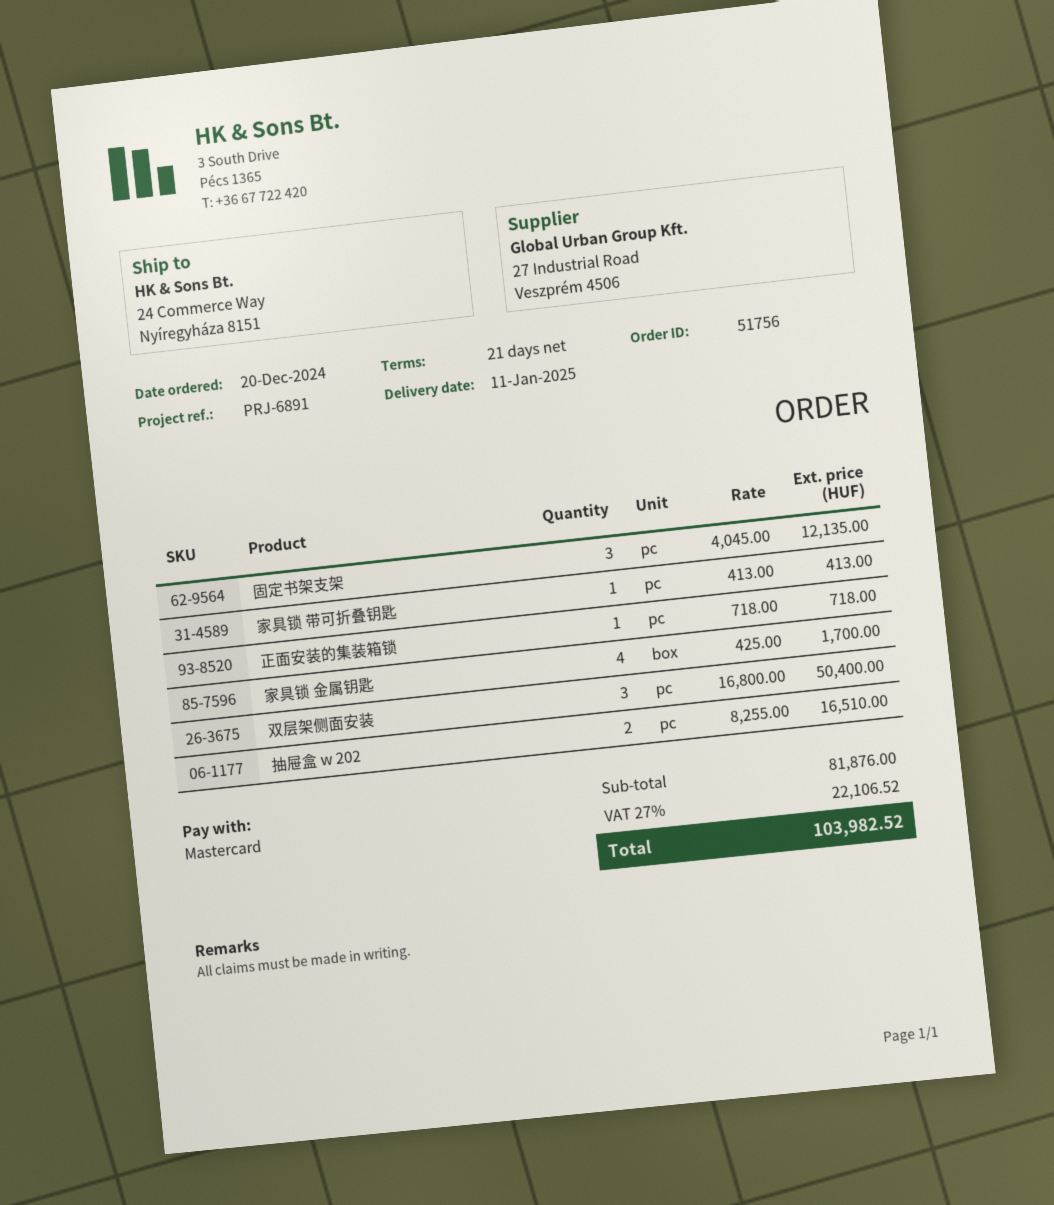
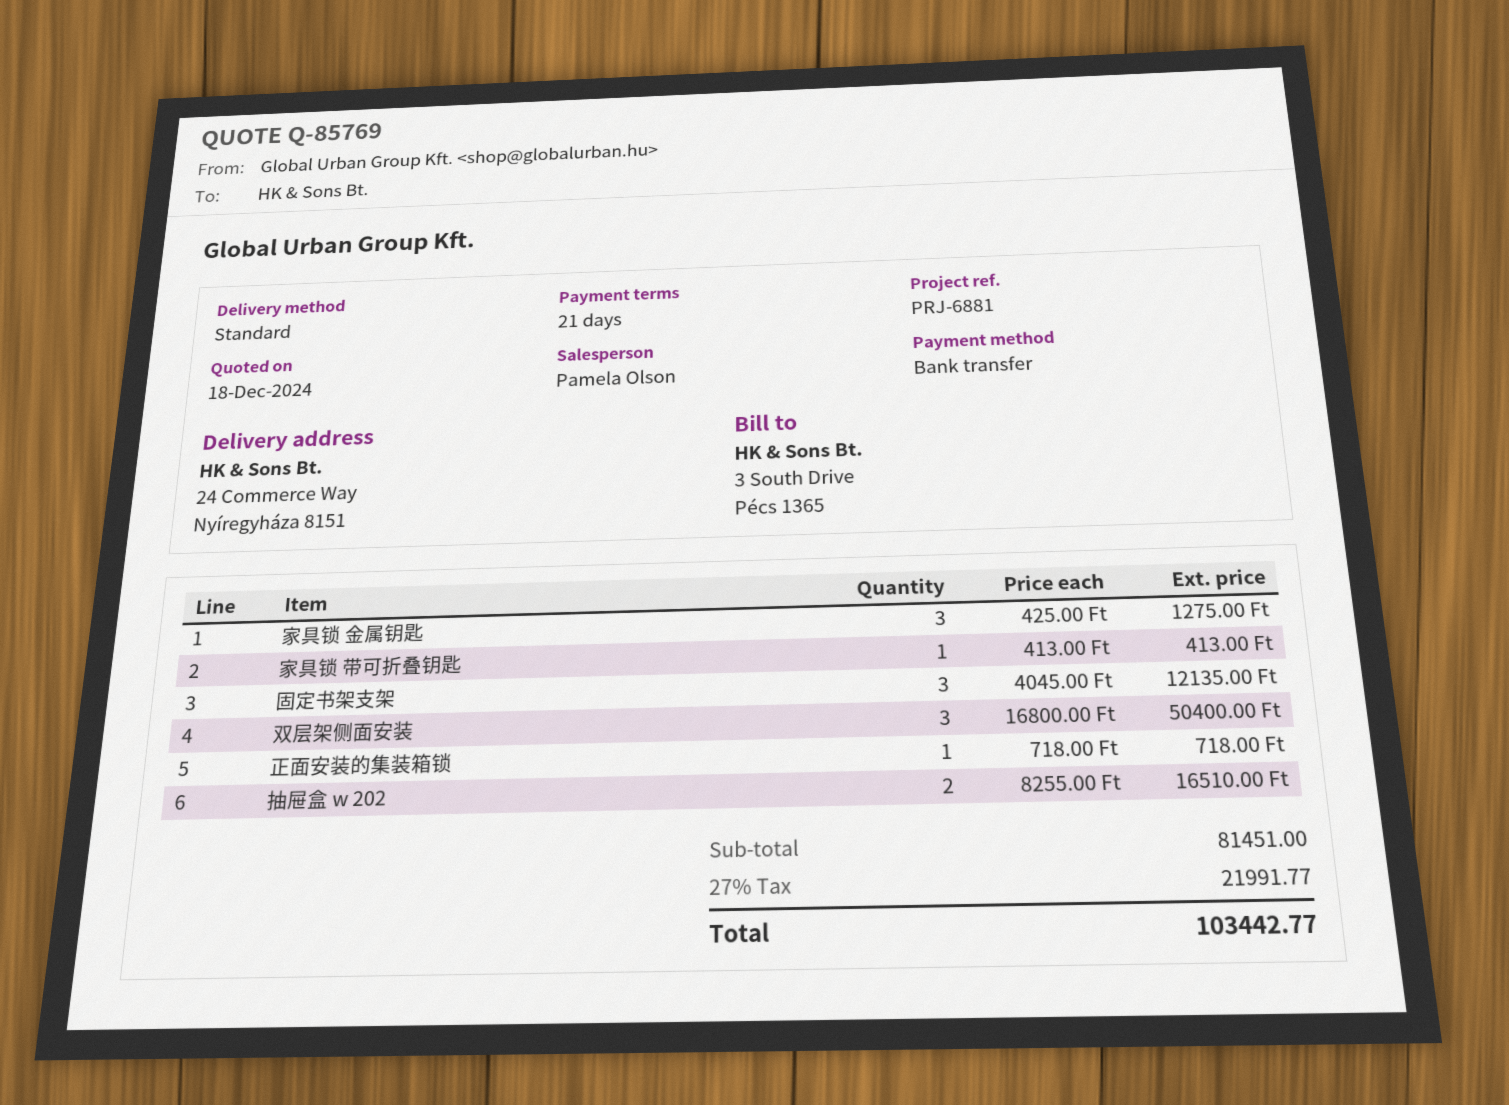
reference: PRJ-6891 -> PRJ-6881
payment method: Mastercard -> bank transfer
家具锁 金属钥匙: 4 x 425.00 = 1700.00 -> 3 x 425.00 = 1275.00
subtotal: 81876.00 -> 81451.00
tax: 27% = 22106.52 -> 27% = 21991.77
total: 103982.52 -> 103442.77

